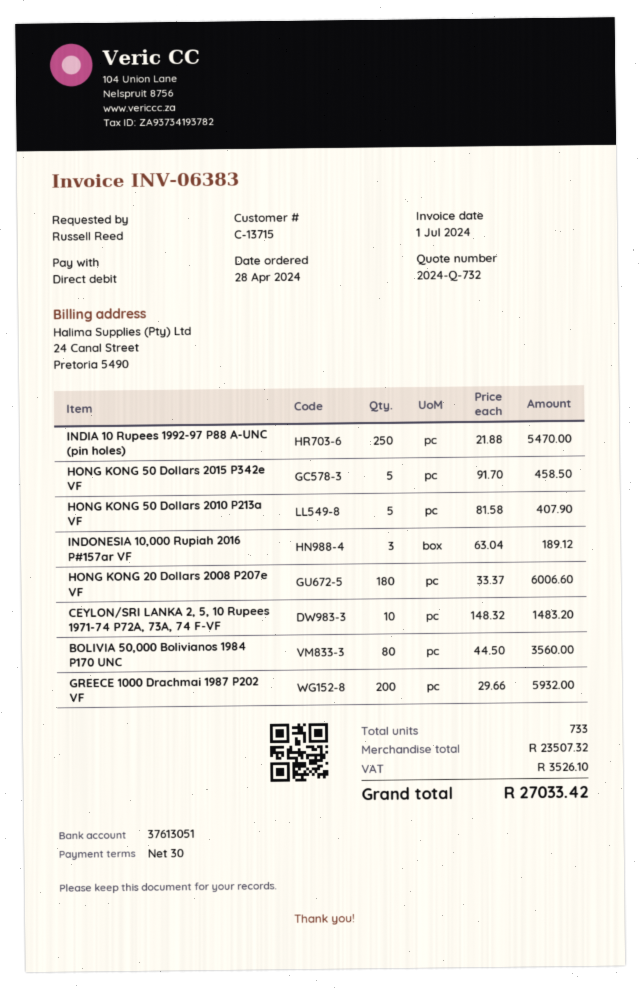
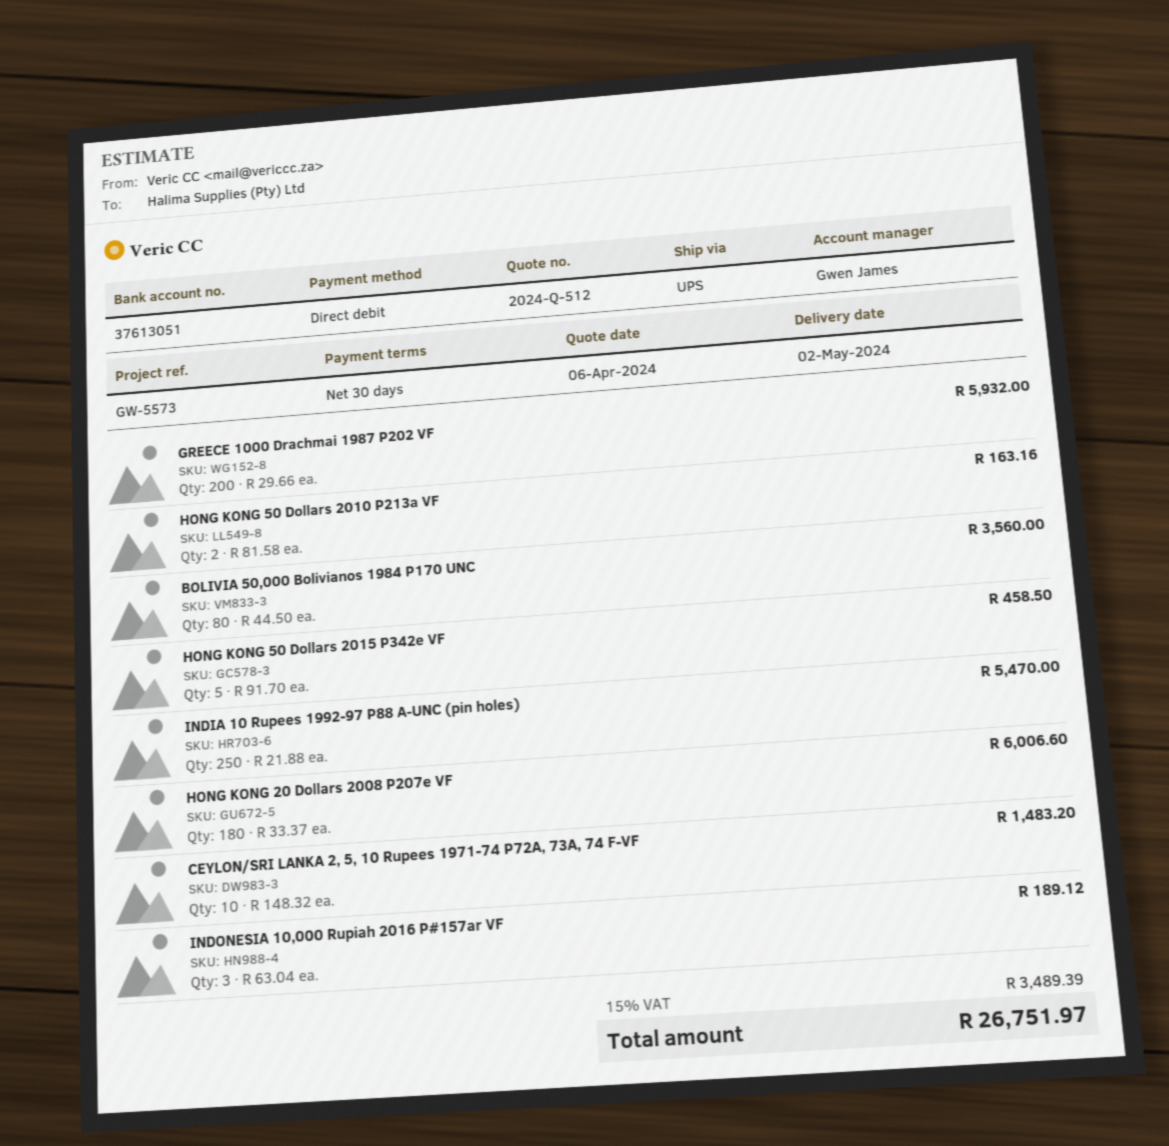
quote number: 2024-Q-732 -> 2024-Q-512
HONG KONG 50 Dollars 2010 P213a VF: 5 x 81.58 = 407.90 -> 2 x 81.58 = 163.16
tax: 3526.10 -> 3489.39
total: 27033.42 -> 26751.97

